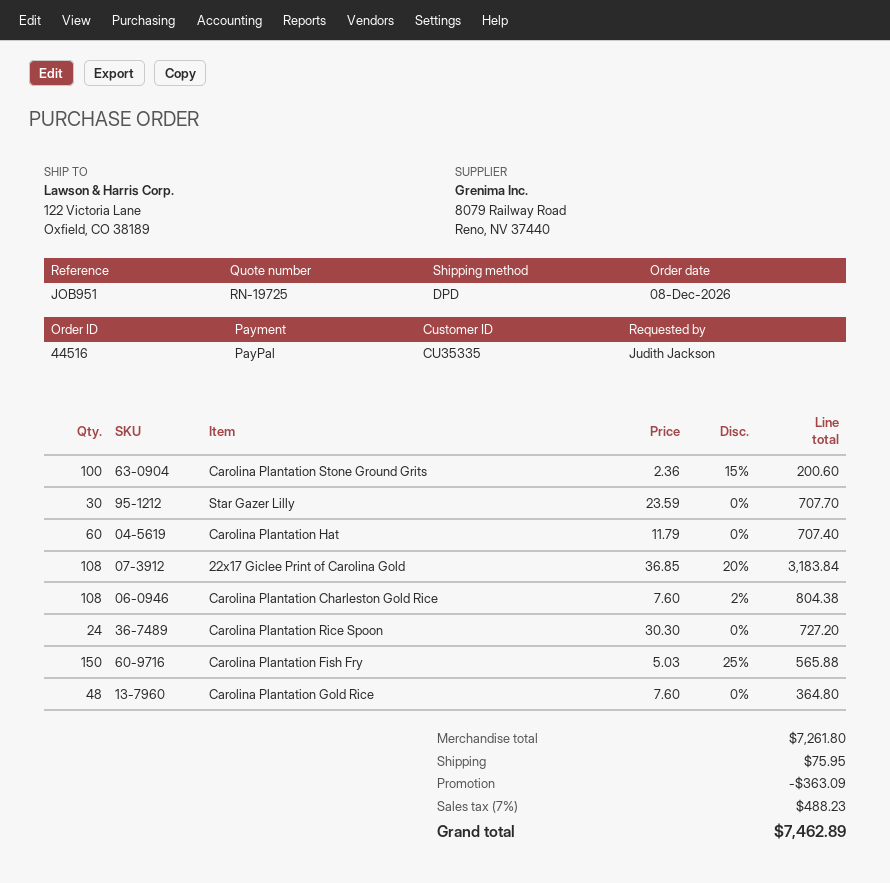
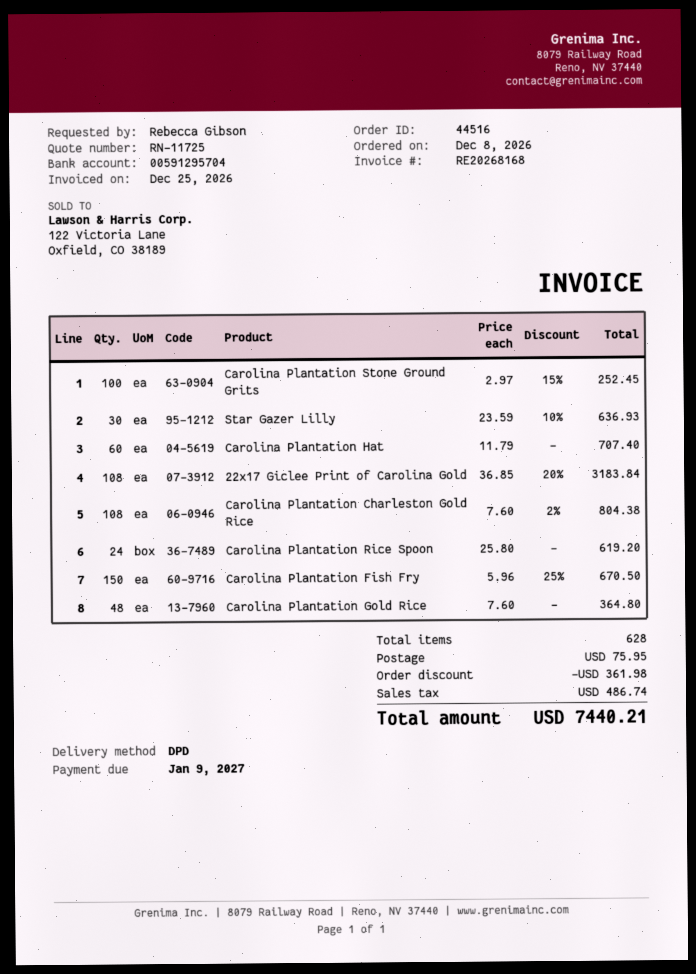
quote number: RN-19725 -> RN-11725
ordered by: Judith Jackson -> Rebecca Gibson
Carolina Plantation Stone Ground Grits: 100 x 2.36 - 15% = 200.60 -> 100 x 2.97 - 15% = 252.45
Star Gazer Lilly: 30 x 23.59 = 707.70 -> 30 x 23.59 - 10% = 636.93
Carolina Plantation Rice Spoon: 24 x 30.30 = 727.20 -> 24 x 25.80 = 619.20
Carolina Plantation Fish Fry: 150 x 5.03 - 25% = 565.88 -> 150 x 5.96 - 25% = 670.50
discount: 363.09 -> 361.98
tax: 488.23 -> 486.74
total: 7462.89 -> 7440.21

